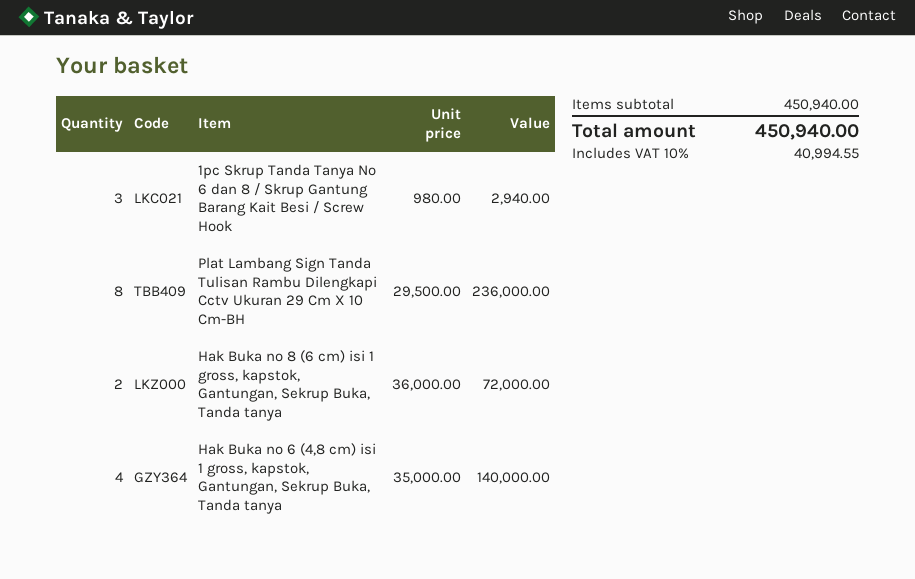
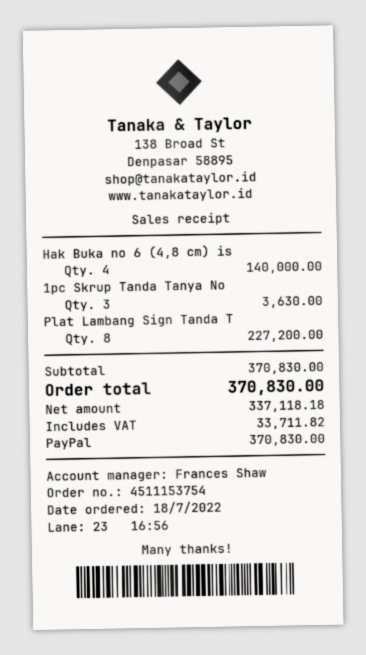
1pc Skrup Tanda Tanya No 6 dan 8 / Skrup Gantung Barang Kait Besi / Screw Hook: 3 for 2940.00 -> 3 for 3630.00
Plat Lambang Sign Tanda Tulisan Rambu Dilengkapi Cctv Ukuran 29 Cm X 10 Cm-BH: 8 for 236000.00 -> 8 for 227200.00
Hak Buka no 8 (6 cm) isi 1 gross, kapstok, Gantungan, Sekrup Buka, Tanda tanya: 2 for 72000.00 -> none
subtotal: 450940.00 -> 370830.00
tax: 40994.55 -> 33711.82
total: 450940.00 -> 370830.00

